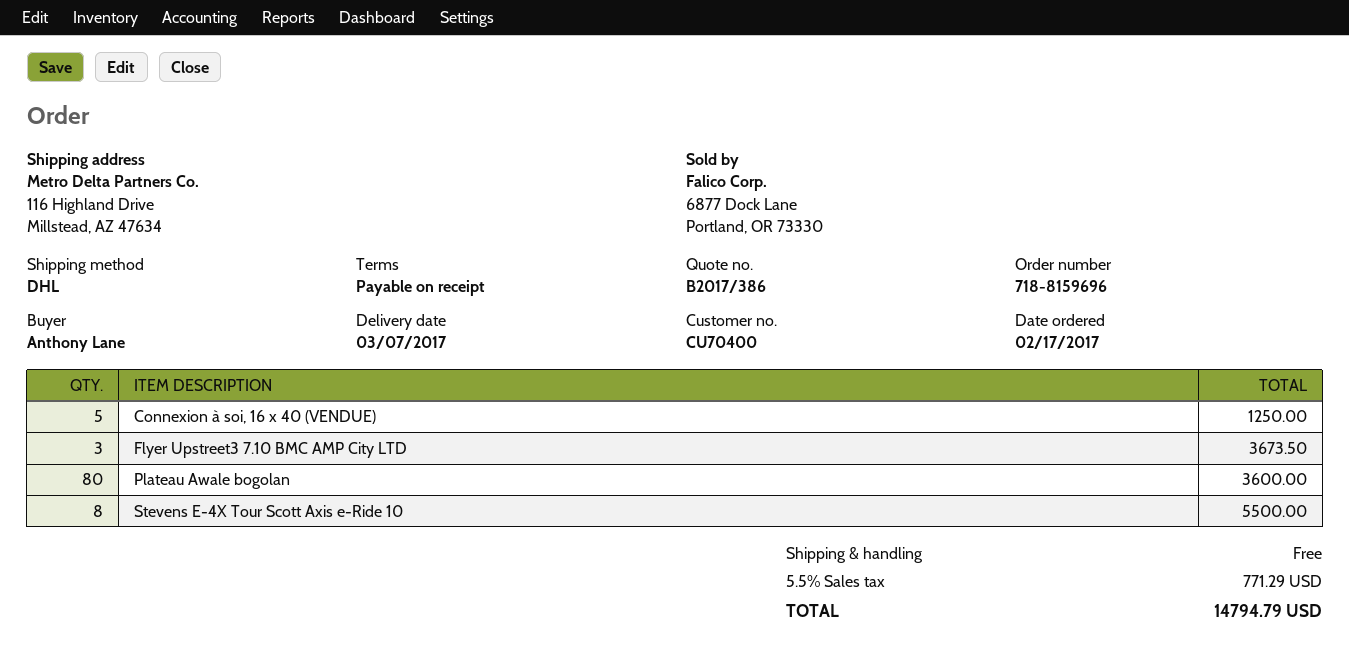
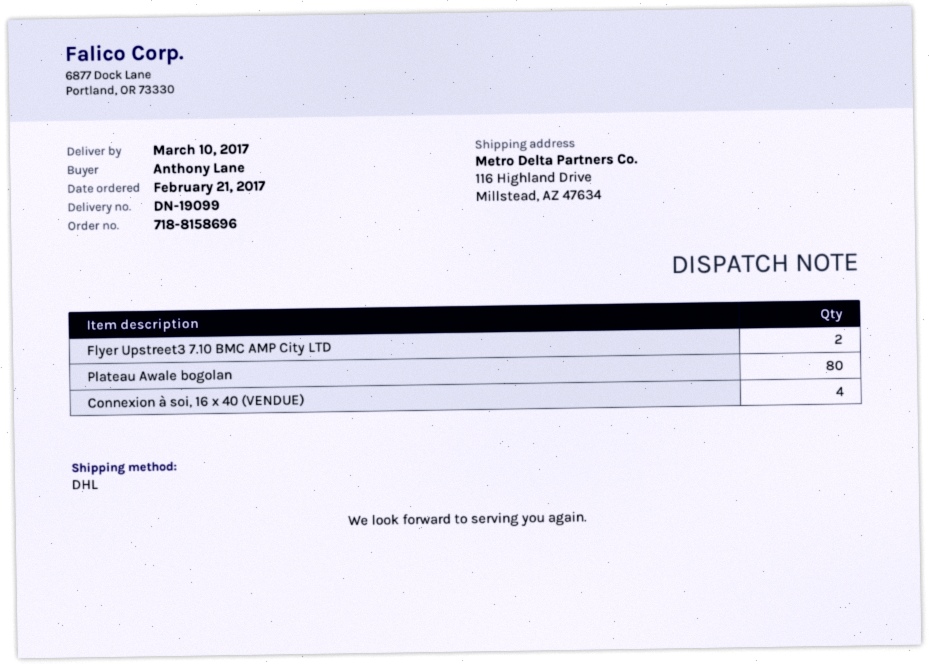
order number: 718-8159696 -> 718-8158696
order date: 2017-02-17 -> 2017-02-21
delivery date: 2017-03-07 -> 2017-03-10
Connexion à soi, 16 x 40 (VENDUE): 5 -> 4
Flyer Upstreet3 7.10 BMC AMP City LTD: 3 -> 2
Stevens E-4X Tour Scott Axis e-Ride 10: 8 -> none

